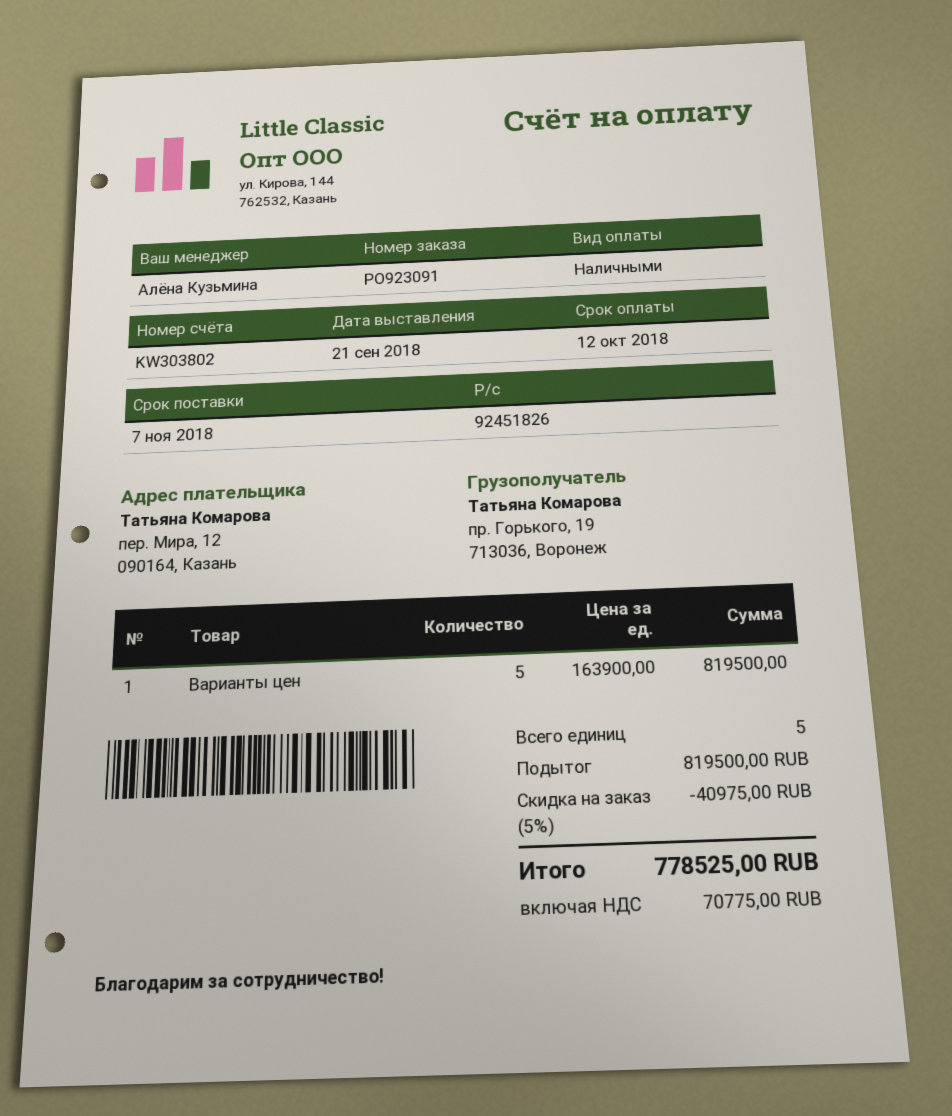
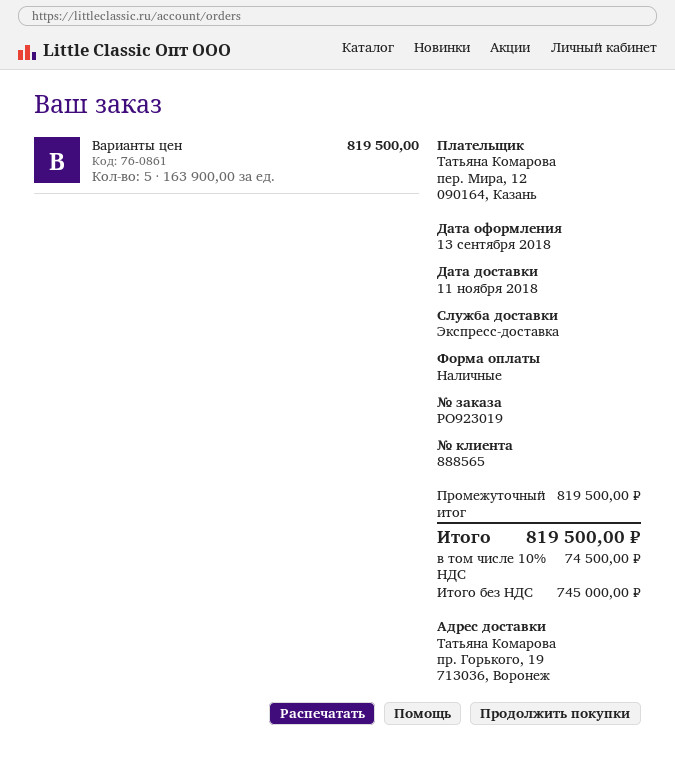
order number: PO923091 -> PO923019
delivery date: 2018-11-07 -> 2018-11-11
discount: 5% = 40975.00 -> none
tax: 70775.00 -> 74500.00
total: 778525.00 -> 819500.00

